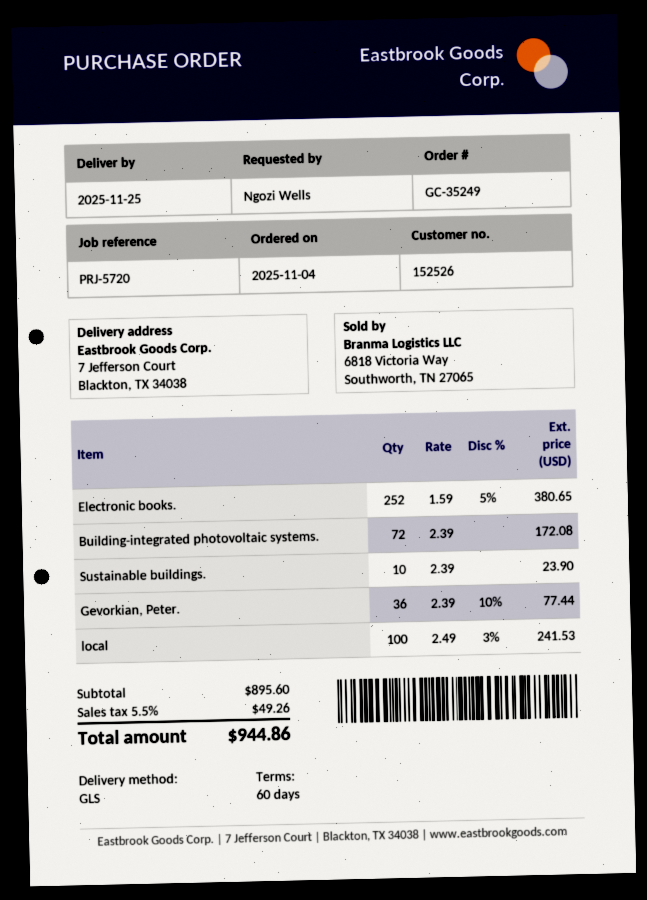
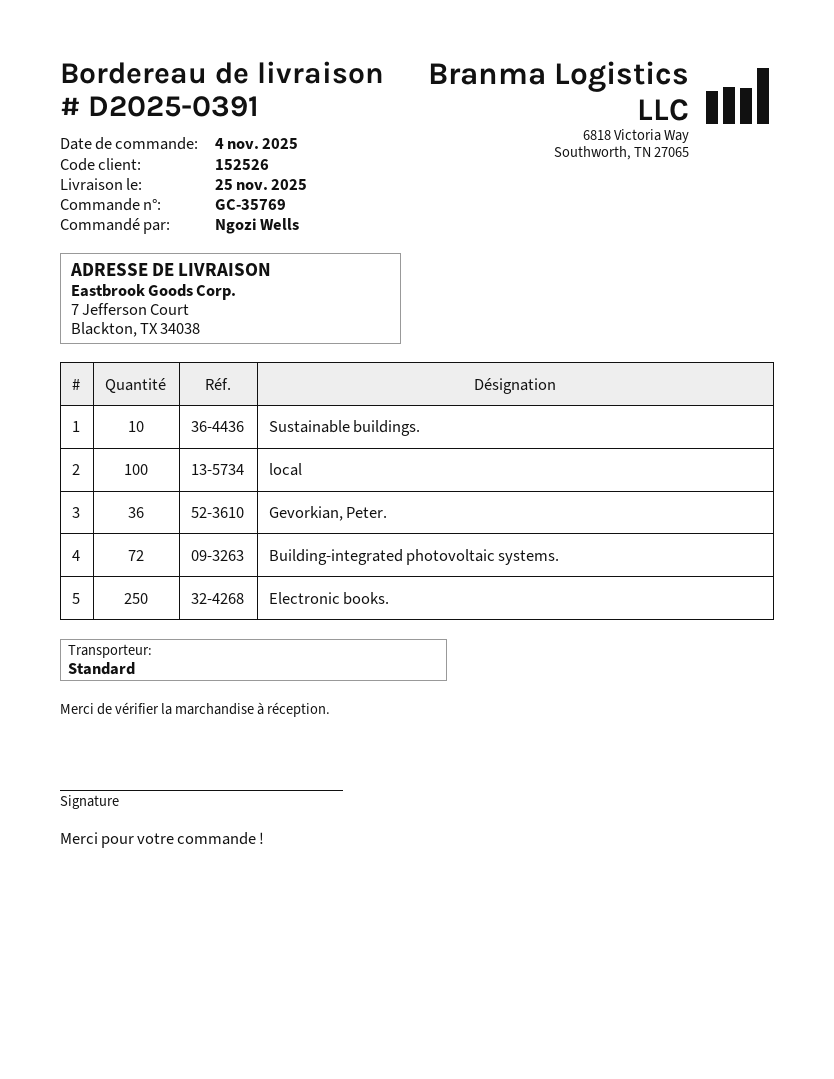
order number: GC-35249 -> GC-35769
shipping method: GLS -> standard
Electronic books.: 252 -> 250

